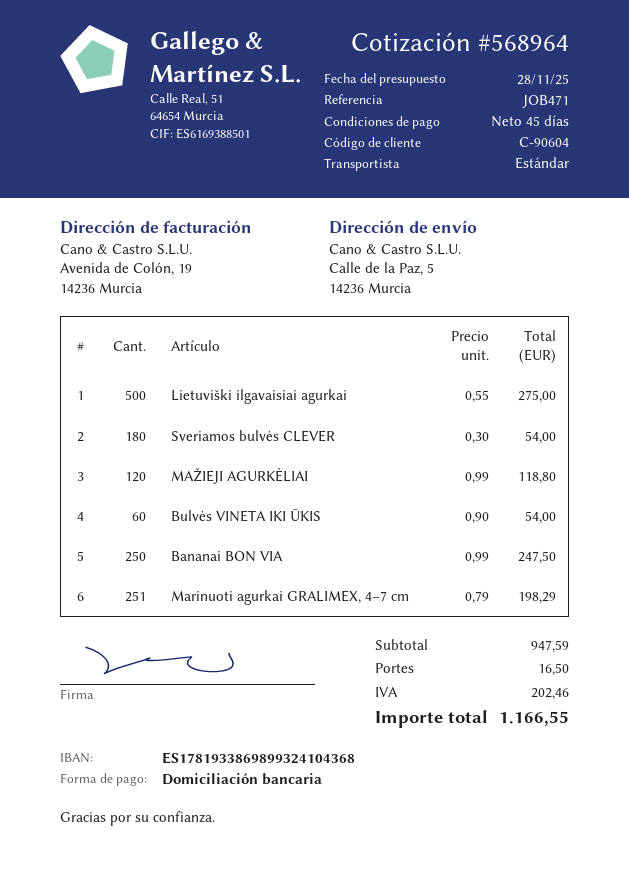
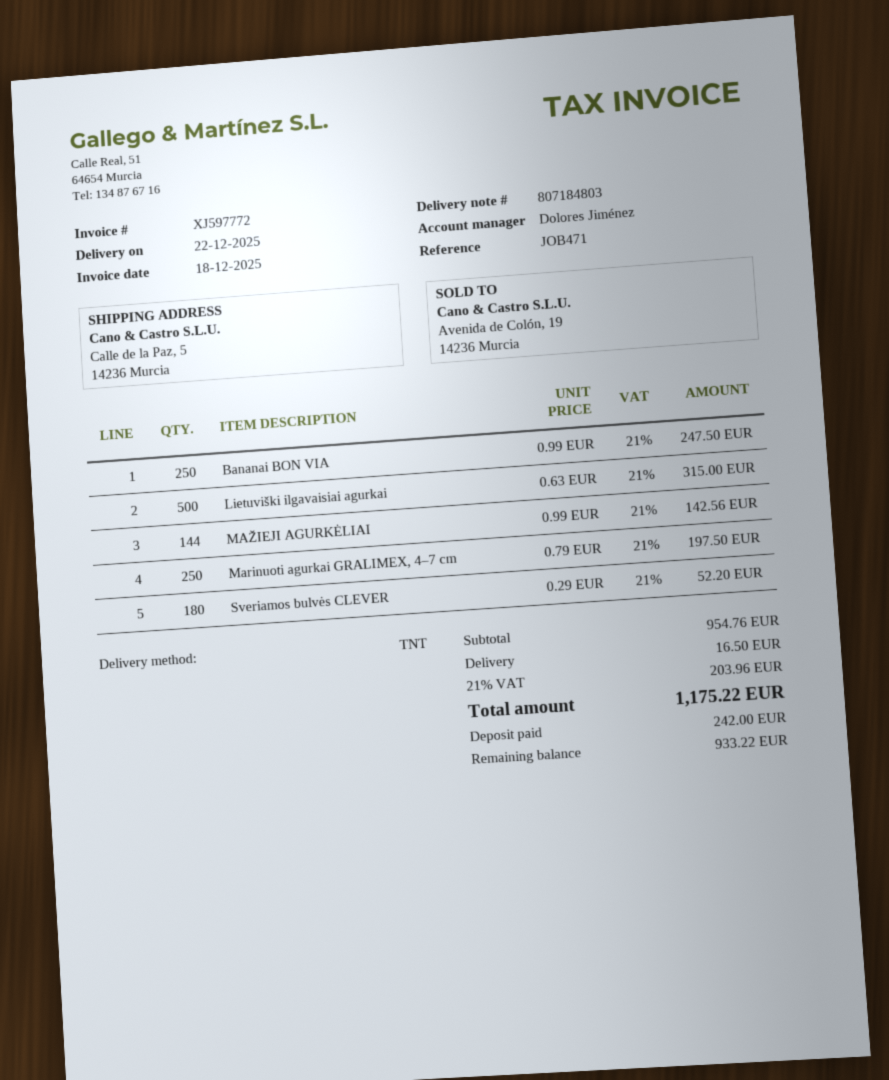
shipping method: standard -> TNT
Lietuviški ilgavaisiai agurkai: 500 x 0.55 = 275.00 -> 500 x 0.63 = 315.00
Sveriamos bulvės CLEVER: 180 x 0.30 = 54.00 -> 180 x 0.29 = 52.20
MAŽIEJI AGURKĖLIAI: 120 x 0.99 = 118.80 -> 144 x 0.99 = 142.56
Bulvės VINETA IKI ŪKIS: 60 x 0.90 = 54.00 -> none
Marinuoti agurkai GRALIMEX, 4–7 cm: 251 x 0.79 = 198.29 -> 250 x 0.79 = 197.50
subtotal: 947.59 -> 954.76
tax: 202.46 -> 203.96
total: 1166.55 -> 1175.22

